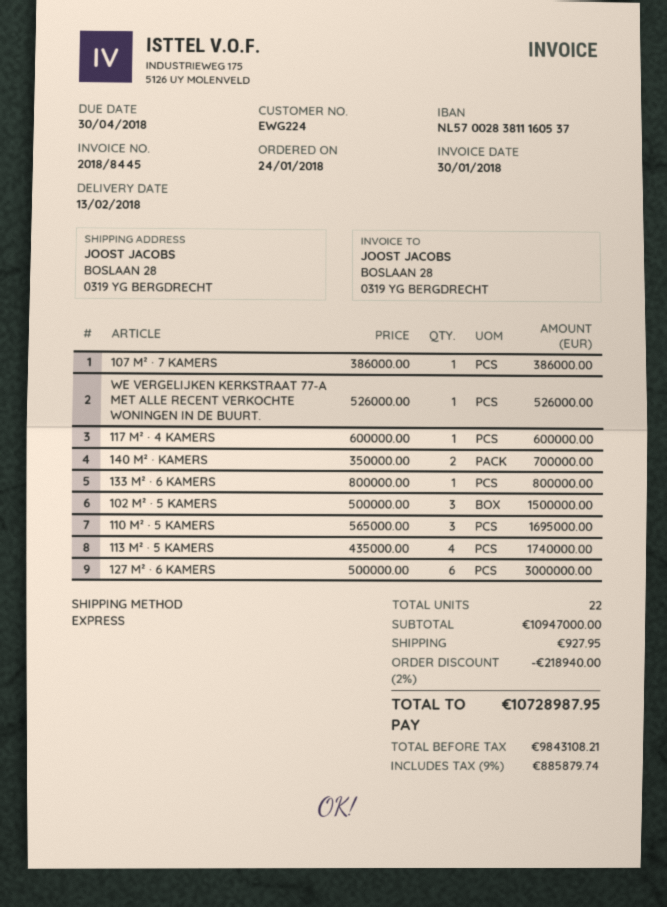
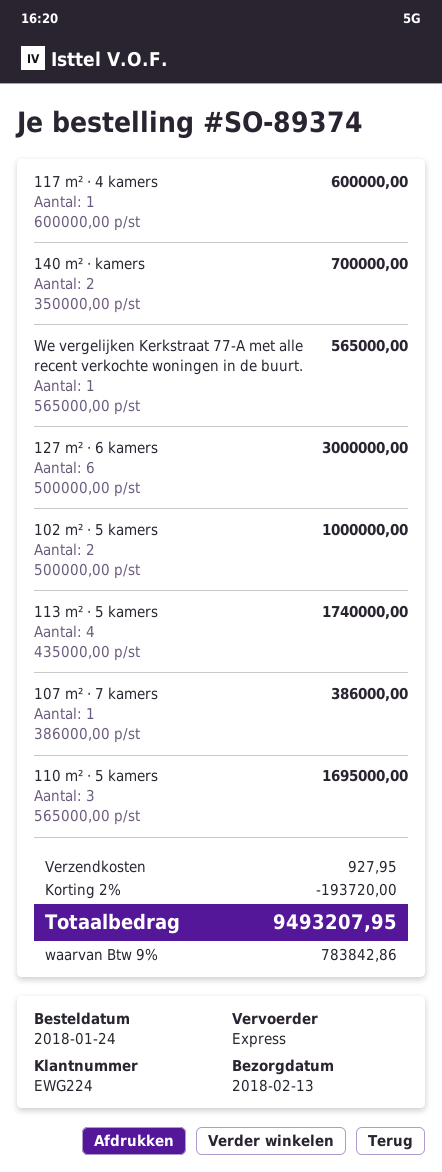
WE VERGELIJKEN KERKSTRAAT 77-A MET ALLE RECENT VERKOCHTE WONINGEN IN DE BUURT.: 1 x 526000.00 = 526000.00 -> 1 x 565000.00 = 565000.00
133 M² · 6 KAMERS: 1 x 800000.00 = 800000.00 -> none
102 M² · 5 KAMERS: 3 x 500000.00 = 1500000.00 -> 2 x 500000.00 = 1000000.00
discount: 2% = 218940.00 -> 2% = 193720.00
tax: 9% = 885879.74 -> 9% = 783842.86
total: 10728987.95 -> 9493207.95

